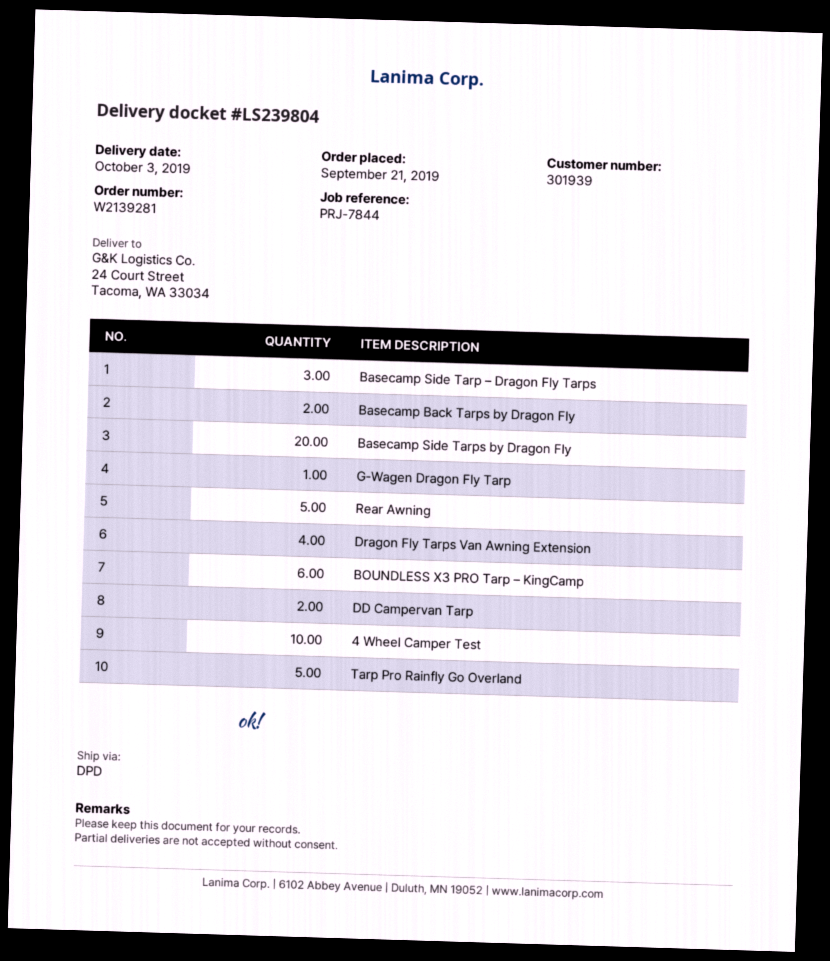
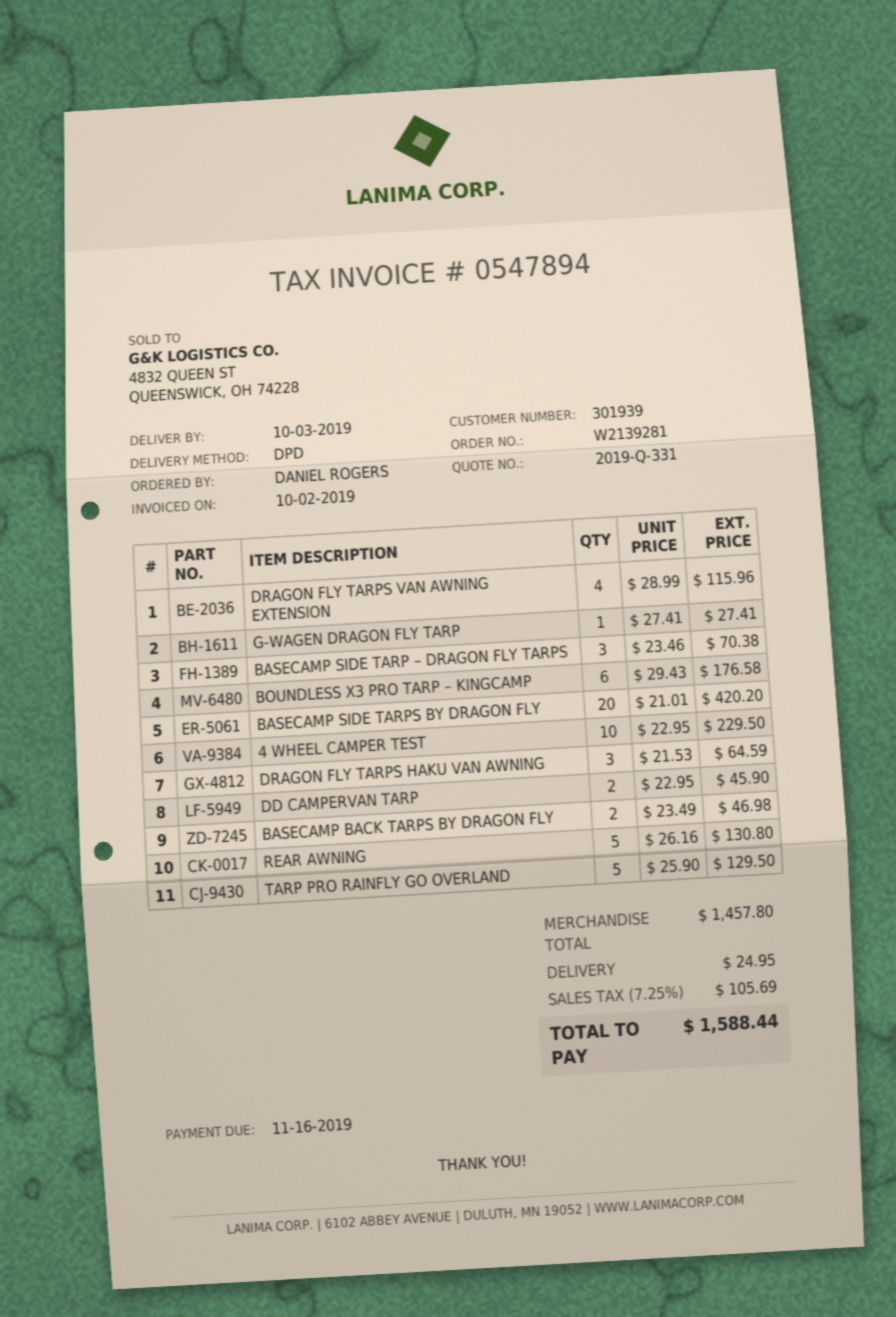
DRAGON FLY TARPS HAKU VAN AWNING: none -> 3

